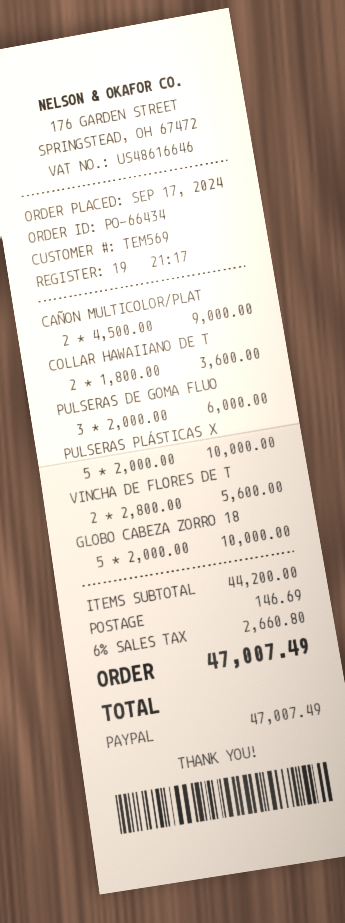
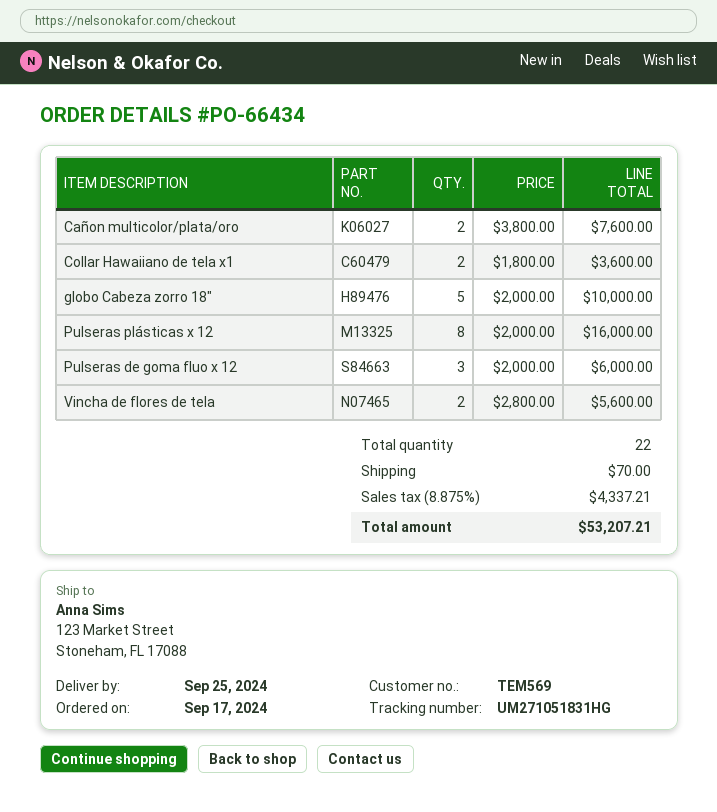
CAÑON MULTICOLOR/PLAT: 2 x 4500.00 = 9000.00 -> 2 x 3800.00 = 7600.00
PULSERAS PLÁSTICAS X: 5 x 2000.00 = 10000.00 -> 8 x 2000.00 = 16000.00
shipping: 146.69 -> 70.00
tax: 6% = 2660.80 -> 8.875% = 4337.21
total: 47007.49 -> 53207.21

